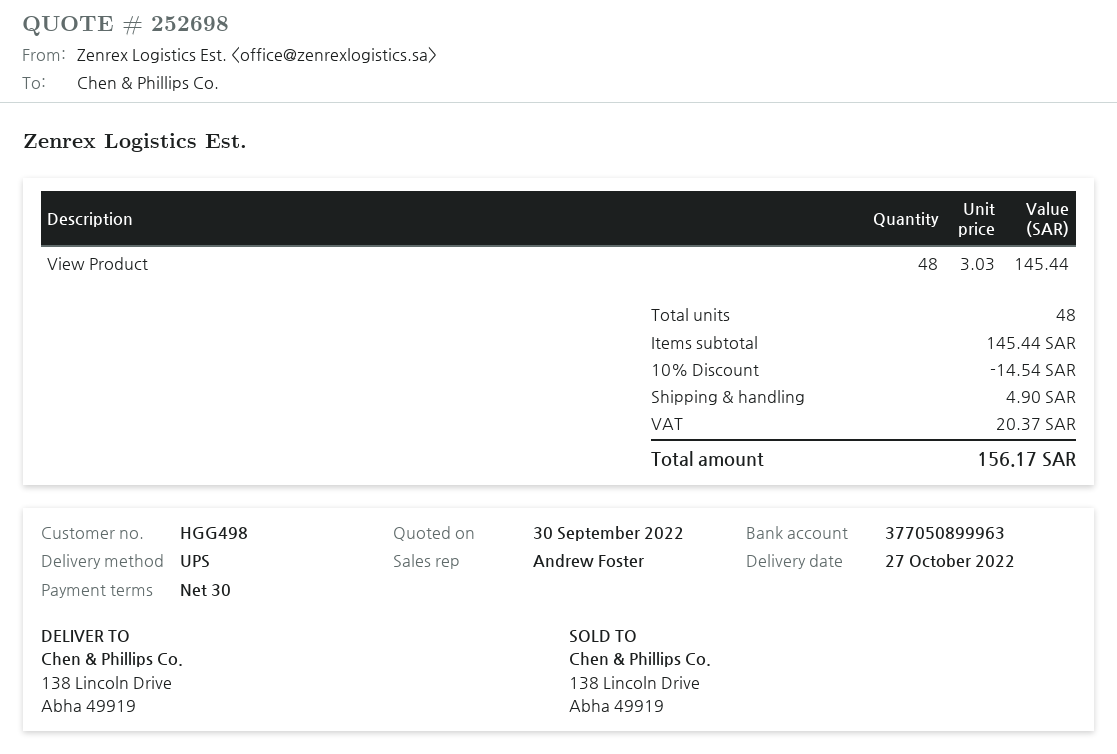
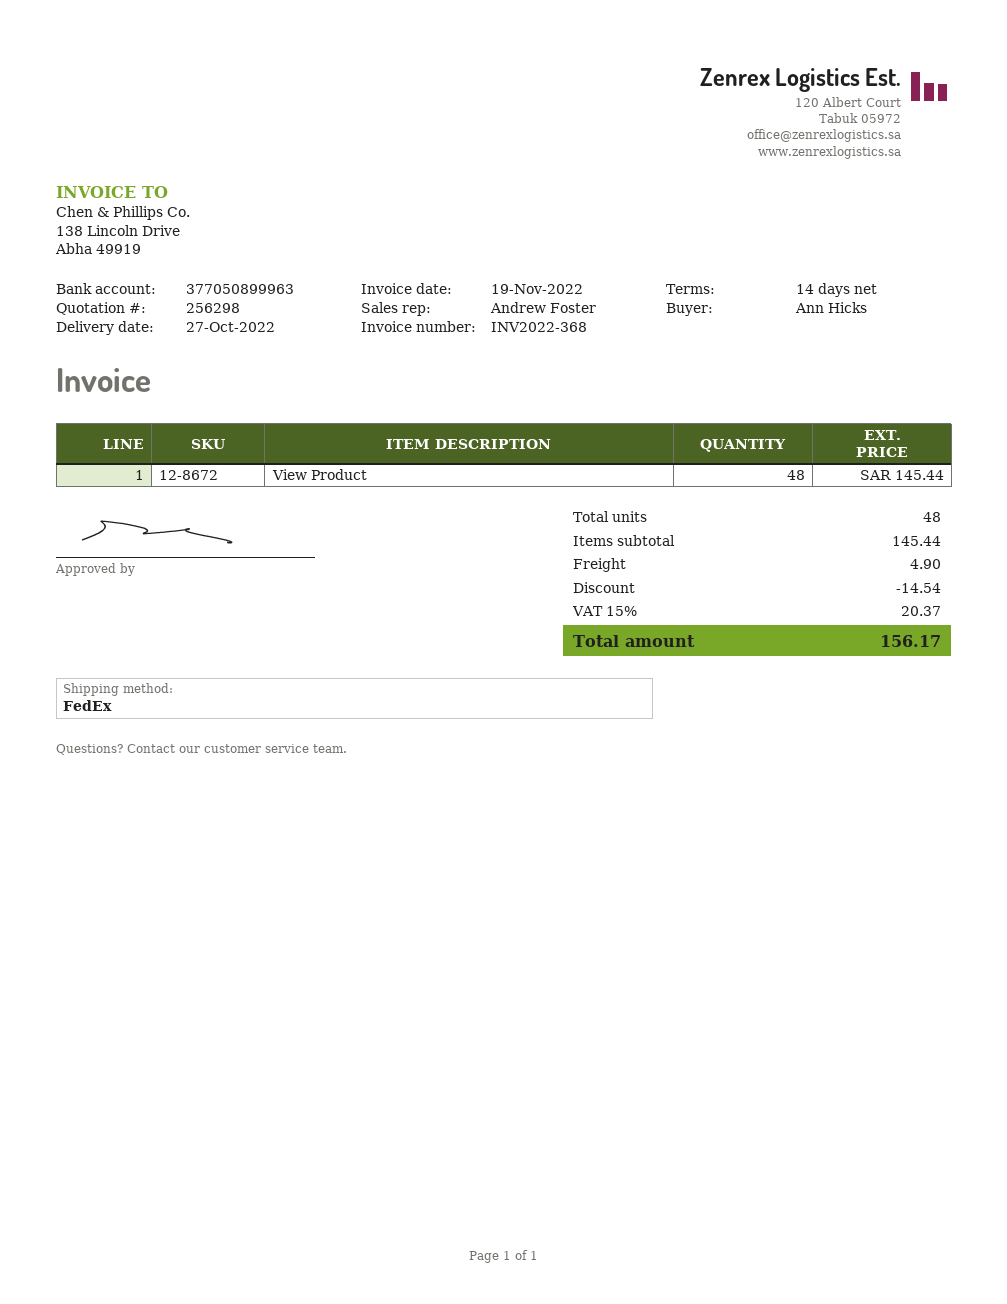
quote number: 252698 -> 256298
payment terms: 30 days -> 14 days
shipping method: UPS -> FedEx

